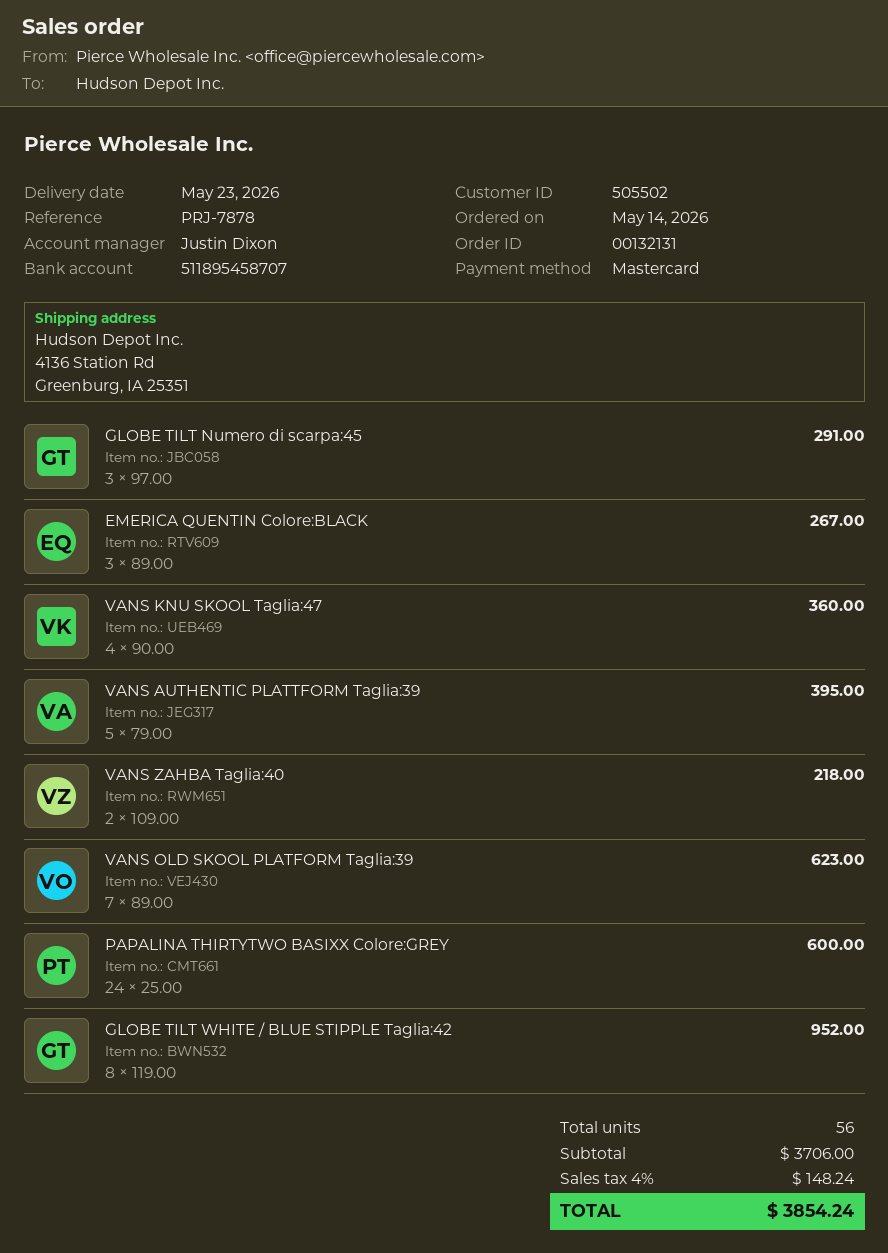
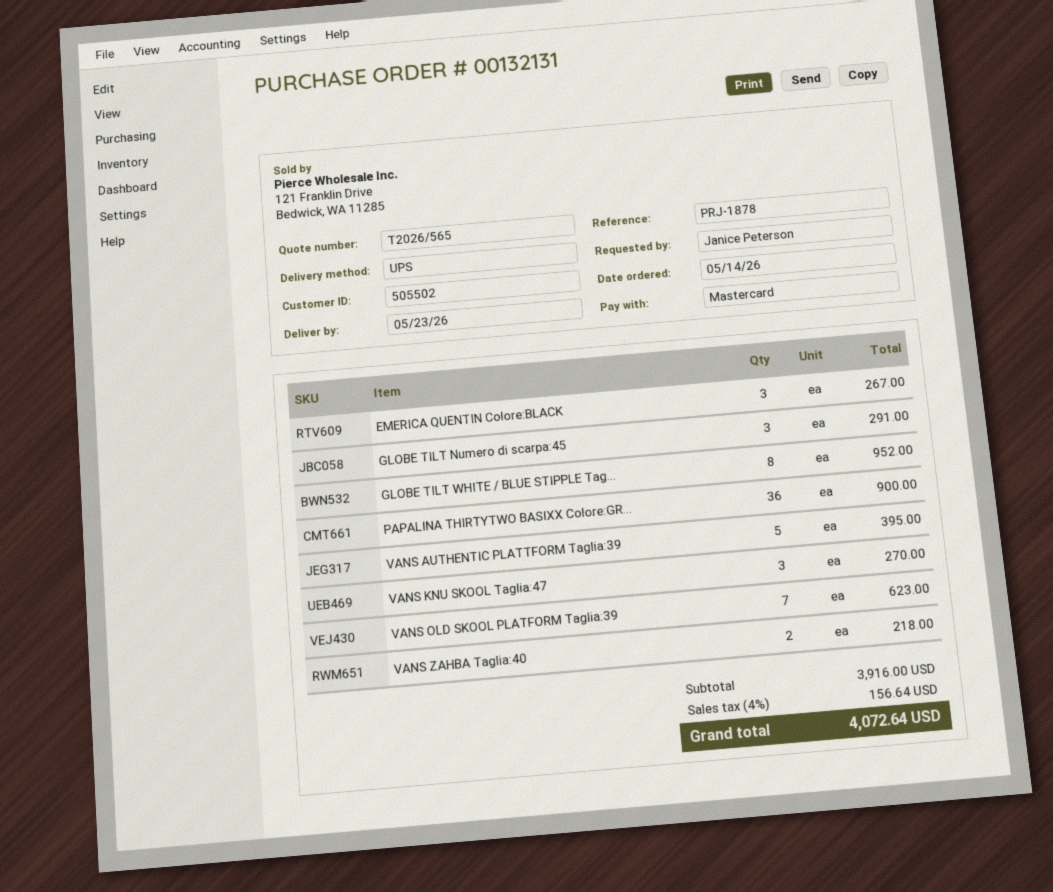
reference: PRJ-7878 -> PRJ-1878
VANS KNU SKOOL Taglia:47: 4 for 360.00 -> 3 for 270.00
PAPALINA THIRTYTWO BASIXX Colore:GREY: 24 for 600.00 -> 36 for 900.00
subtotal: 3706.00 -> 3916.00
tax: 4% = 148.24 -> 4% = 156.64
total: 3854.24 -> 4072.64

